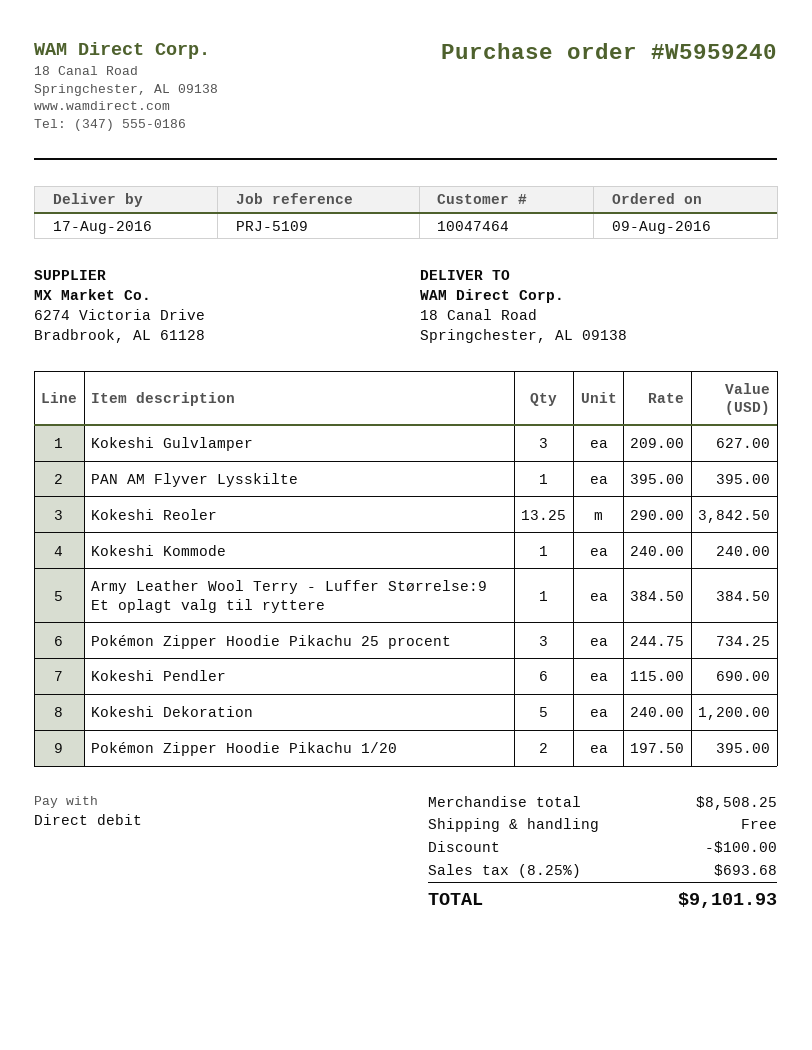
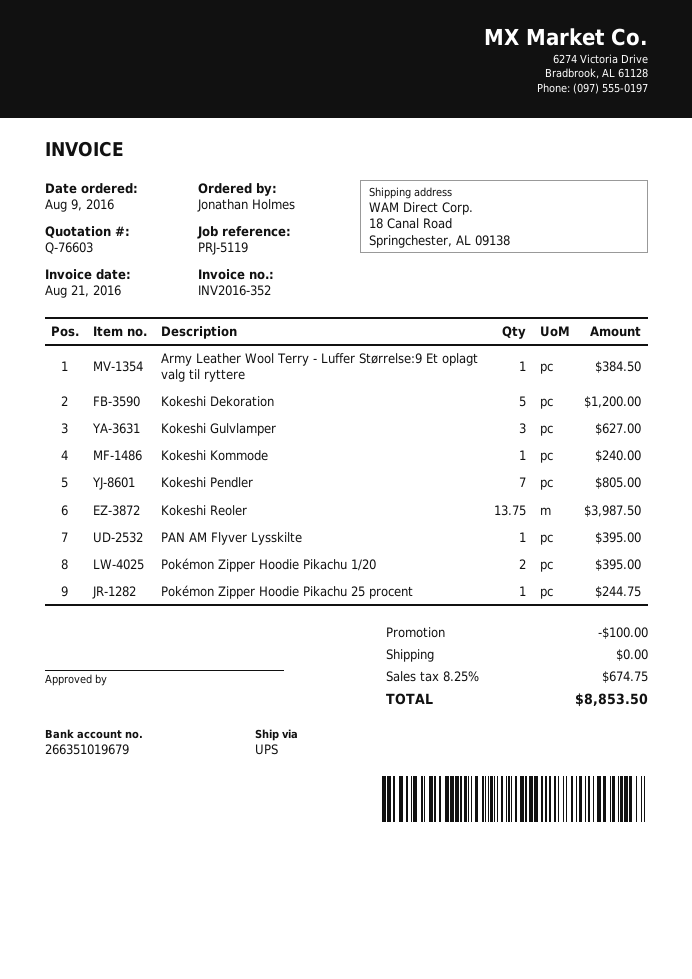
reference: PRJ-5109 -> PRJ-5119
Kokeshi Reoler: 13.25 for 3842.50 -> 13.75 for 3987.50
Pokémon Zipper Hoodie Pikachu 25 procent: 3 for 734.25 -> 1 for 244.75
Kokeshi Pendler: 6 for 690.00 -> 7 for 805.00
tax: 8.25% = 693.68 -> 8.25% = 674.75
total: 9101.93 -> 8853.50

